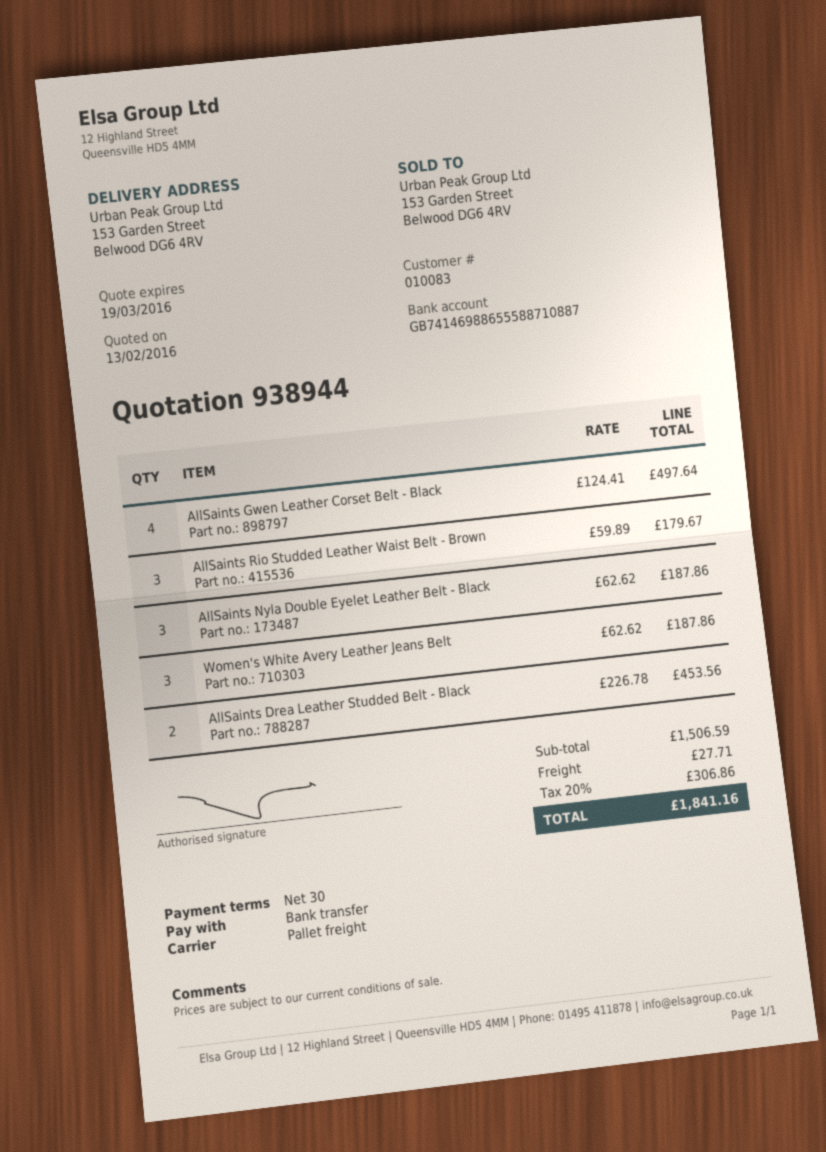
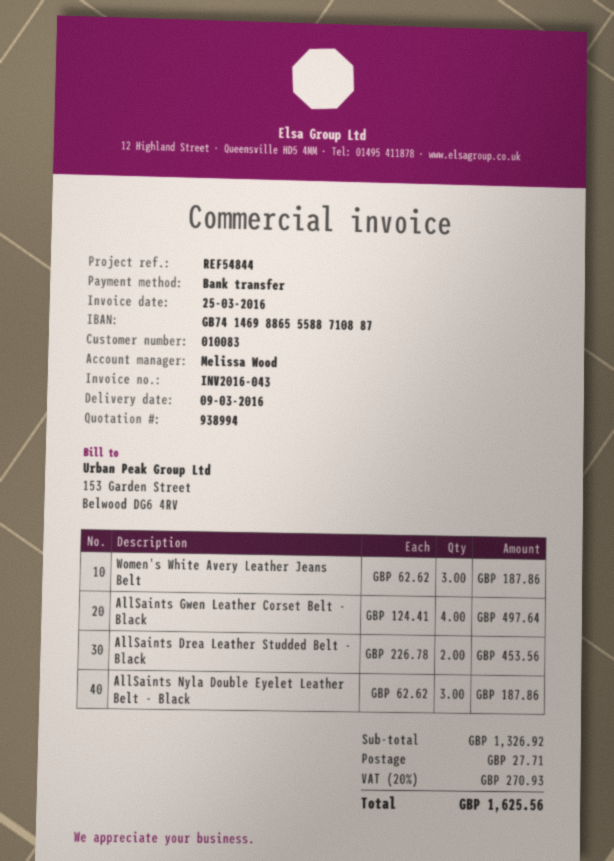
quote number: 938944 -> 938994
AllSaints Rio Studded Leather Waist Belt - Brown: 3 x 59.89 = 179.67 -> none
subtotal: 1506.59 -> 1326.92
tax: 20% = 306.86 -> 20% = 270.93
total: 1841.16 -> 1625.56

